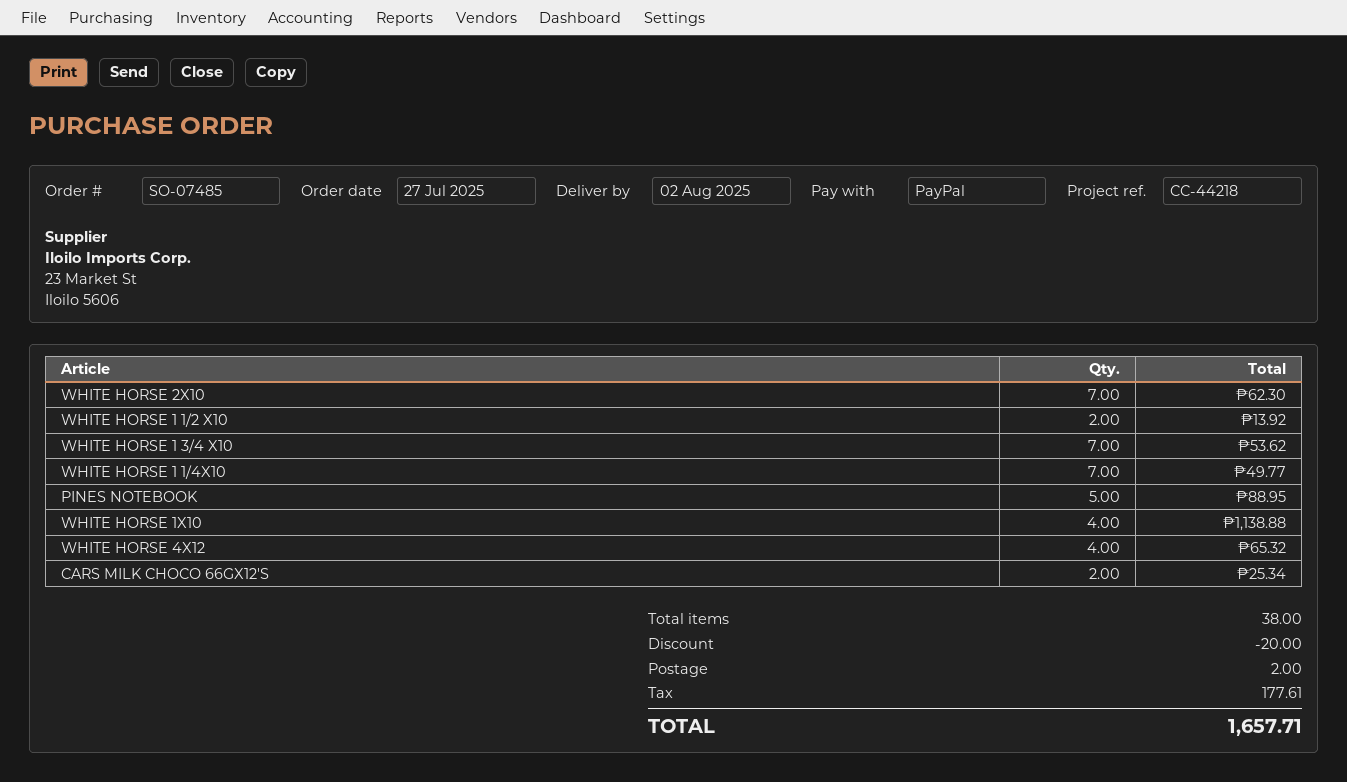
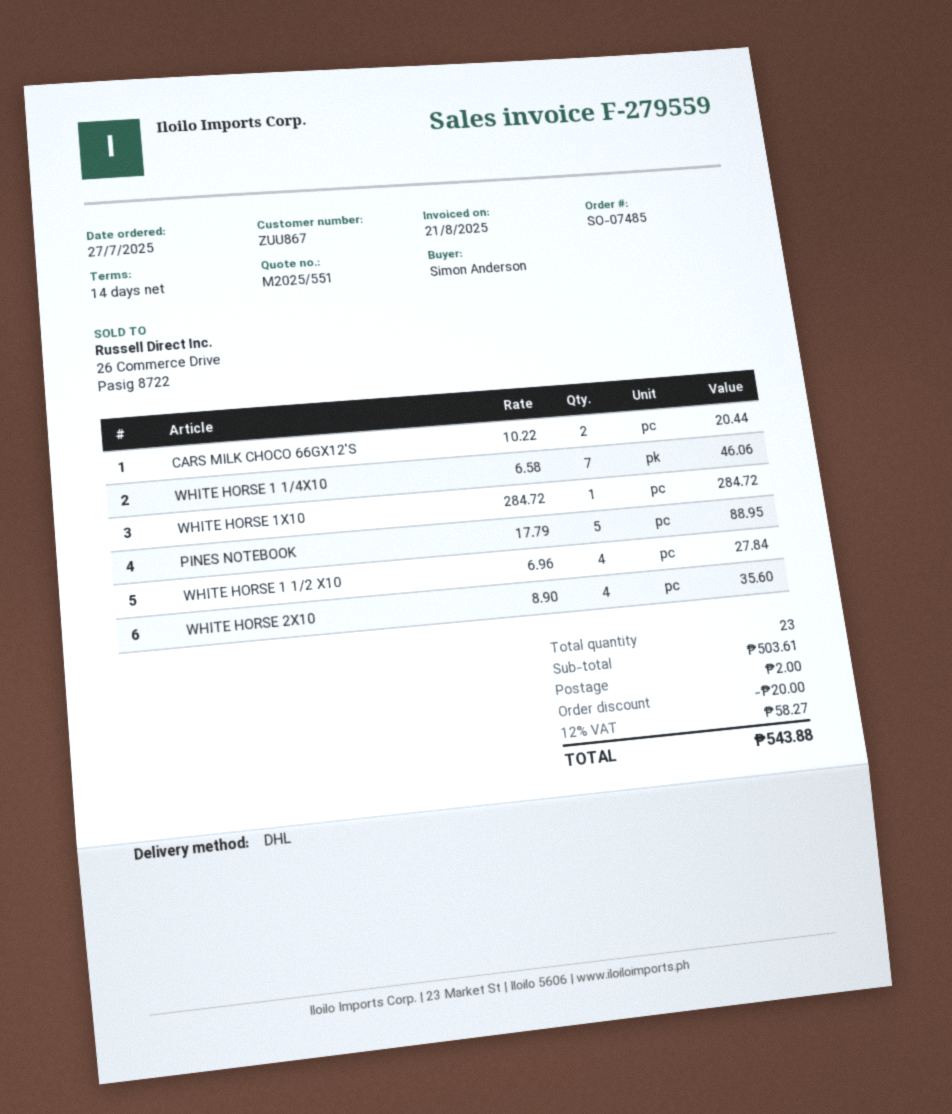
WHITE HORSE 2X10: 7 for 62.30 -> 4 for 35.60
WHITE HORSE 1 1/2 X10: 2 for 13.92 -> 4 for 27.84
WHITE HORSE 1 3/4 X10: 7 for 53.62 -> none
WHITE HORSE 1 1/4X10: 7 for 49.77 -> 7 for 46.06
WHITE HORSE 1X10: 4 for 1138.88 -> 1 for 284.72
WHITE HORSE 4X12: 4 for 65.32 -> none
CARS MILK CHOCO 66GX12'S: 2 for 25.34 -> 2 for 20.44
total quantity: 38 -> 23
tax: 177.61 -> 58.27
total: 1657.71 -> 543.88

